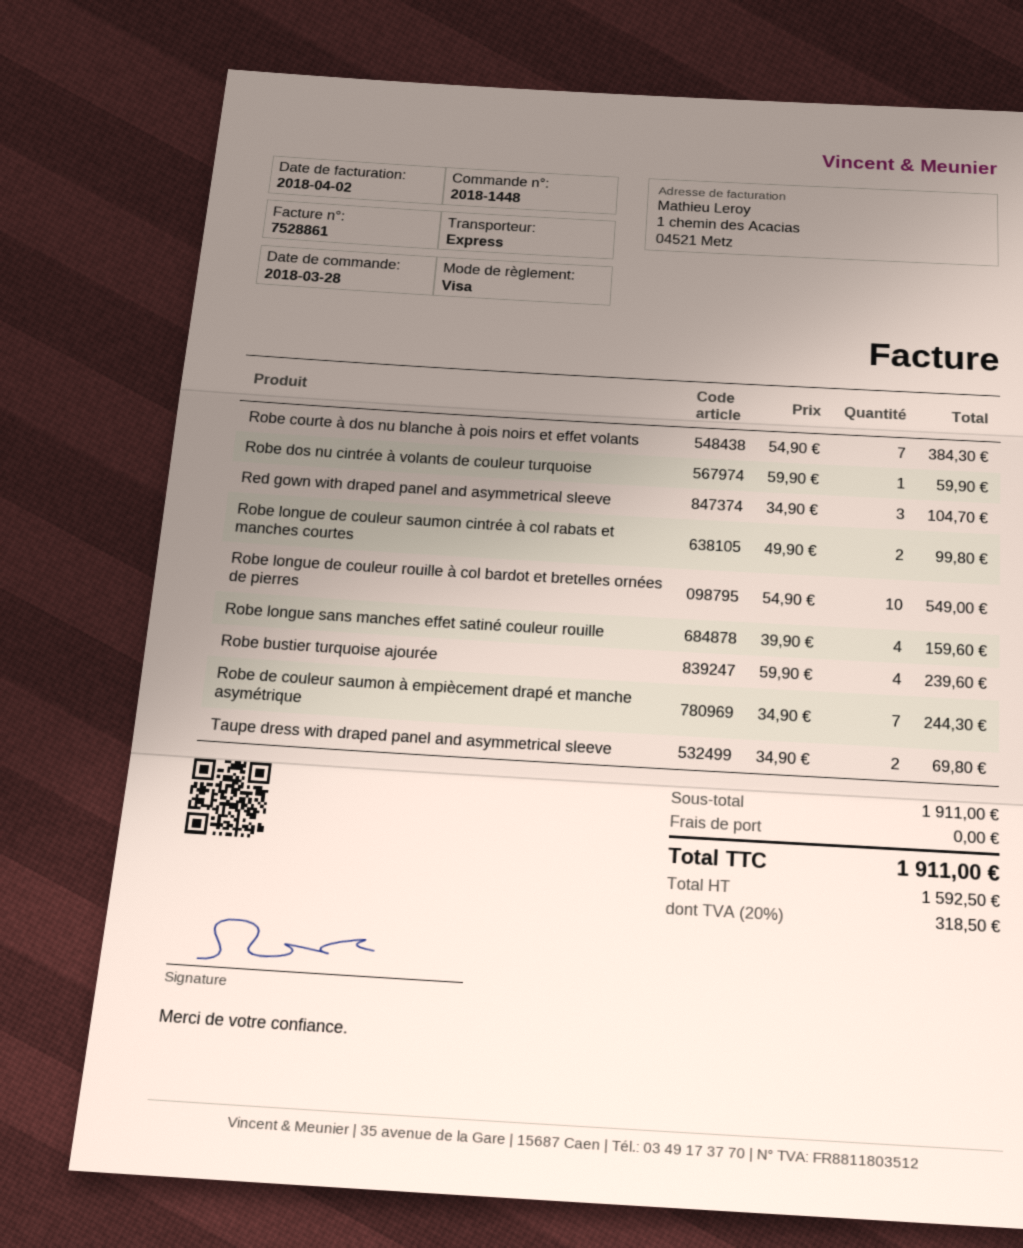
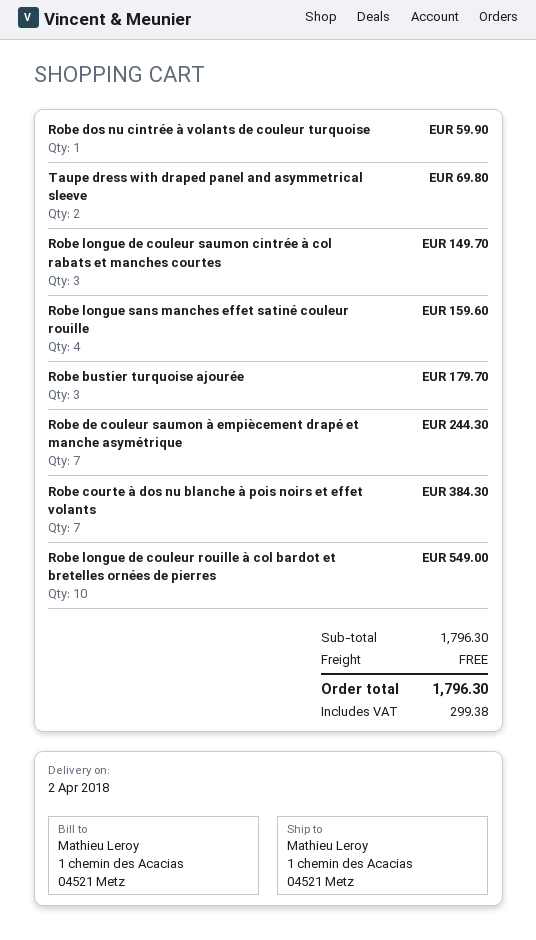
Red gown with draped panel and asymmetrical sleeve: 3 for 104.70 -> none
Robe longue de couleur saumon cintrée à col rabats et manches courtes: 2 for 99.80 -> 3 for 149.70
Robe bustier turquoise ajourée: 4 for 239.60 -> 3 for 179.70
subtotal: 1911.00 -> 1796.30
tax: 318.50 -> 299.38
total: 1911.00 -> 1796.30

